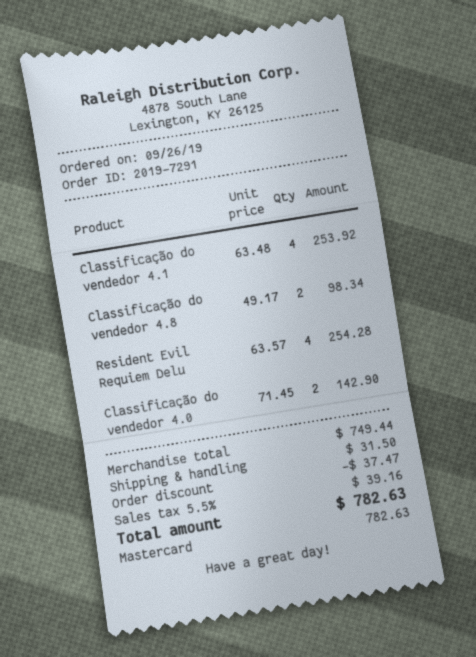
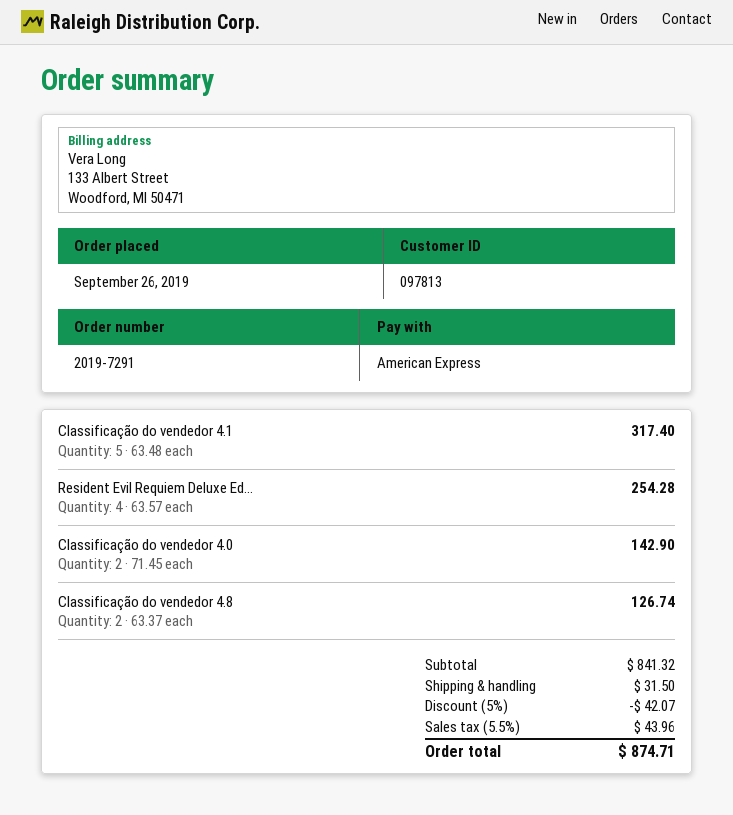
payment method: Mastercard -> American Express
Classificação do vendedor 4.1: 4 x 63.48 = 253.92 -> 5 x 63.48 = 317.40
Classificação do vendedor 4.8: 2 x 49.17 = 98.34 -> 2 x 63.37 = 126.74
subtotal: 749.44 -> 841.32
discount: 37.47 -> 42.07
tax: 5.5% = 39.16 -> 5.5% = 43.96
total: 782.63 -> 874.71

